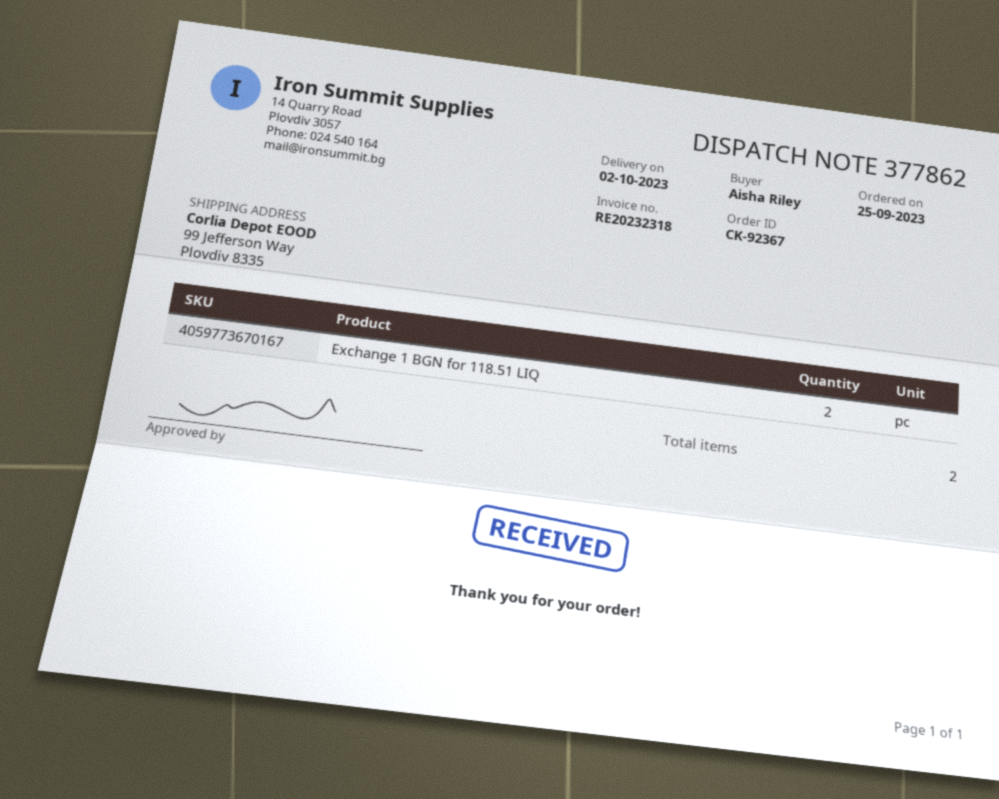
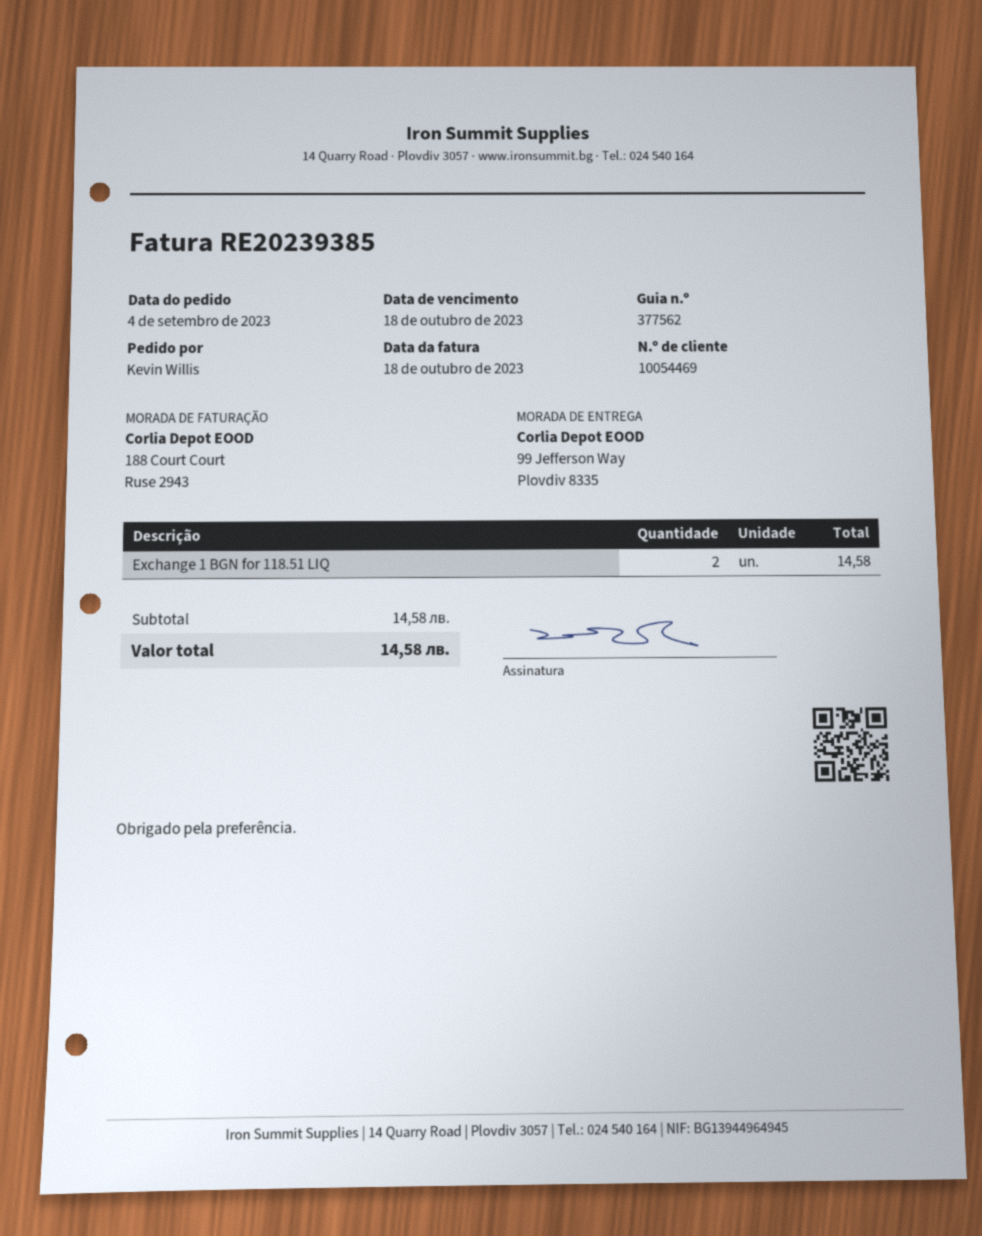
order date: 2023-09-25 -> 2023-09-04
delivery note number: 377862 -> 377562
invoice number: RE20232318 -> RE20239385
ordered by: Aisha Riley -> Kevin Willis

